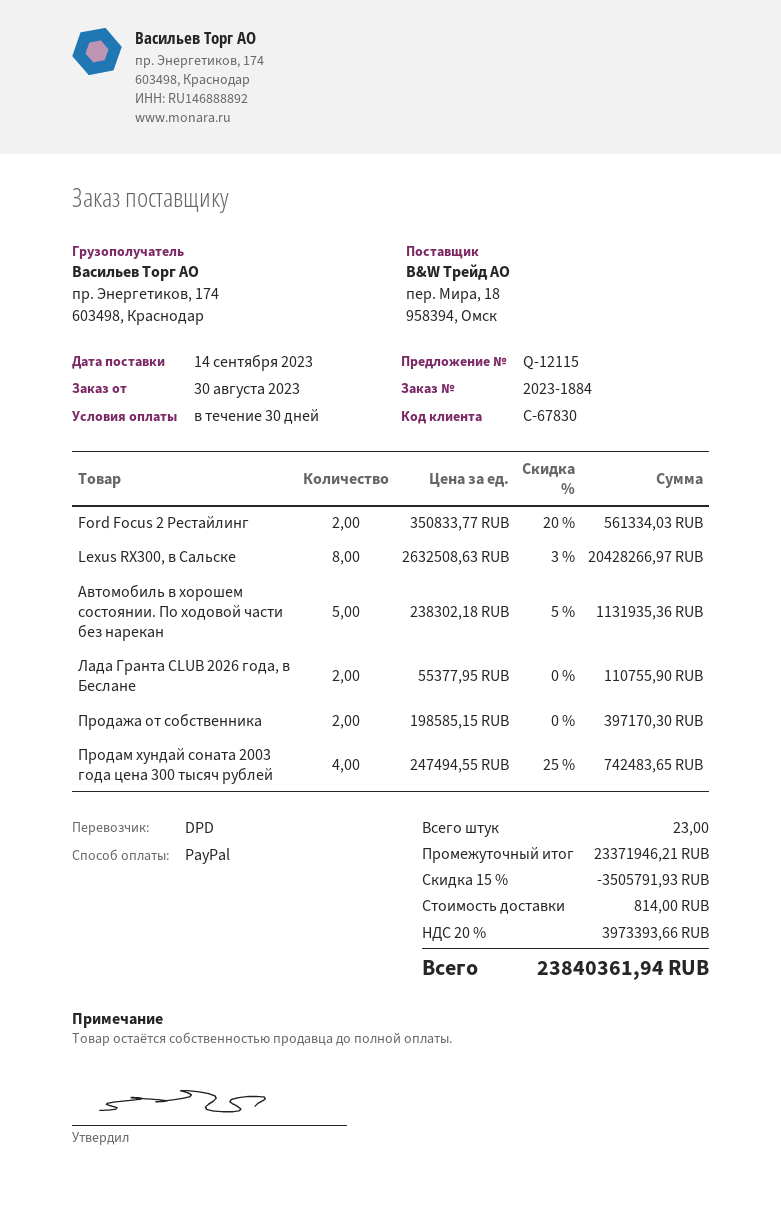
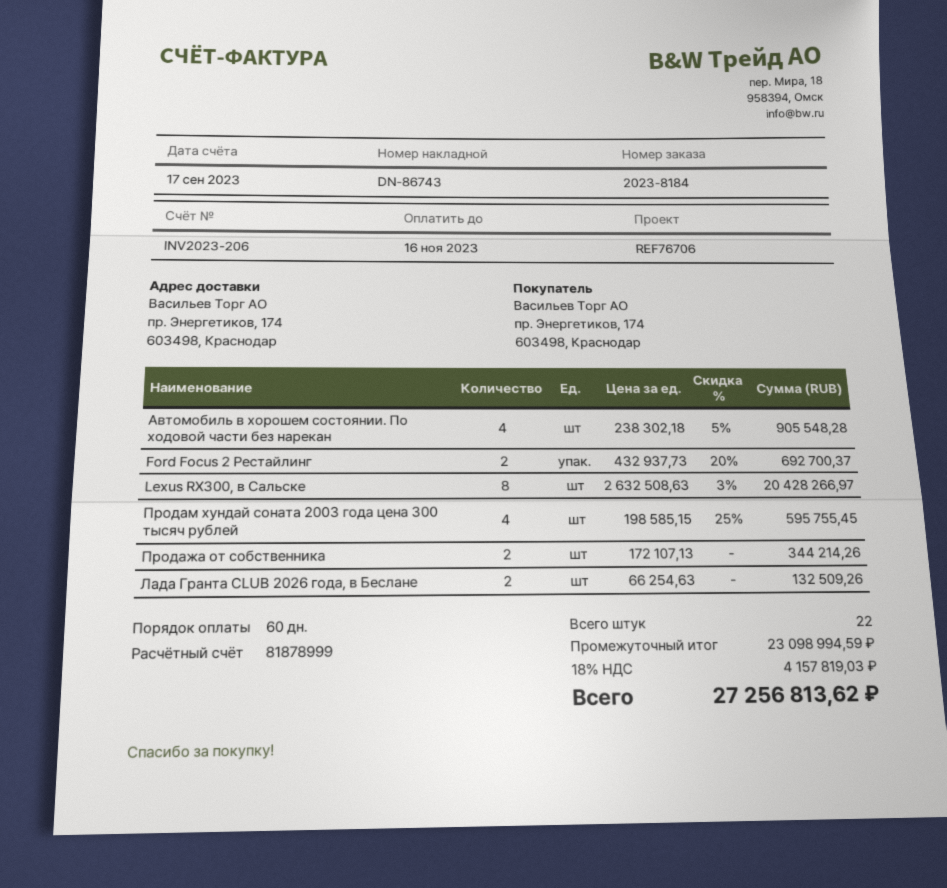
order number: 2023-1884 -> 2023-8184
payment terms: 30 days -> 60 days
Ford Focus 2 Рестайлинг: 2 x 350833.77 - 20% = 561334.03 -> 2 x 432937.73 - 20% = 692700.37
Автомобиль в хорошем состоянии. По ходовой части без нарекан: 5 x 238302.18 - 5% = 1131935.36 -> 4 x 238302.18 - 5% = 905548.28
Лада Гранта CLUB 2026 года, в Беслане: 2 x 55377.95 = 110755.90 -> 2 x 66254.63 = 132509.26
Продажа от собственника: 2 x 198585.15 = 397170.30 -> 2 x 172107.13 = 344214.26
Продам хундай соната 2003 года цена 300 тысяч рублей: 4 x 247494.55 - 25% = 742483.65 -> 4 x 198585.15 - 25% = 595755.45
total quantity: 23 -> 22
subtotal: 23371946.21 -> 23098994.59
discount: 15% = 3505791.93 -> none
shipping: 814.00 -> none
tax: 20% = 3973393.66 -> 18% = 4157819.03
total: 23840361.94 -> 27256813.62

